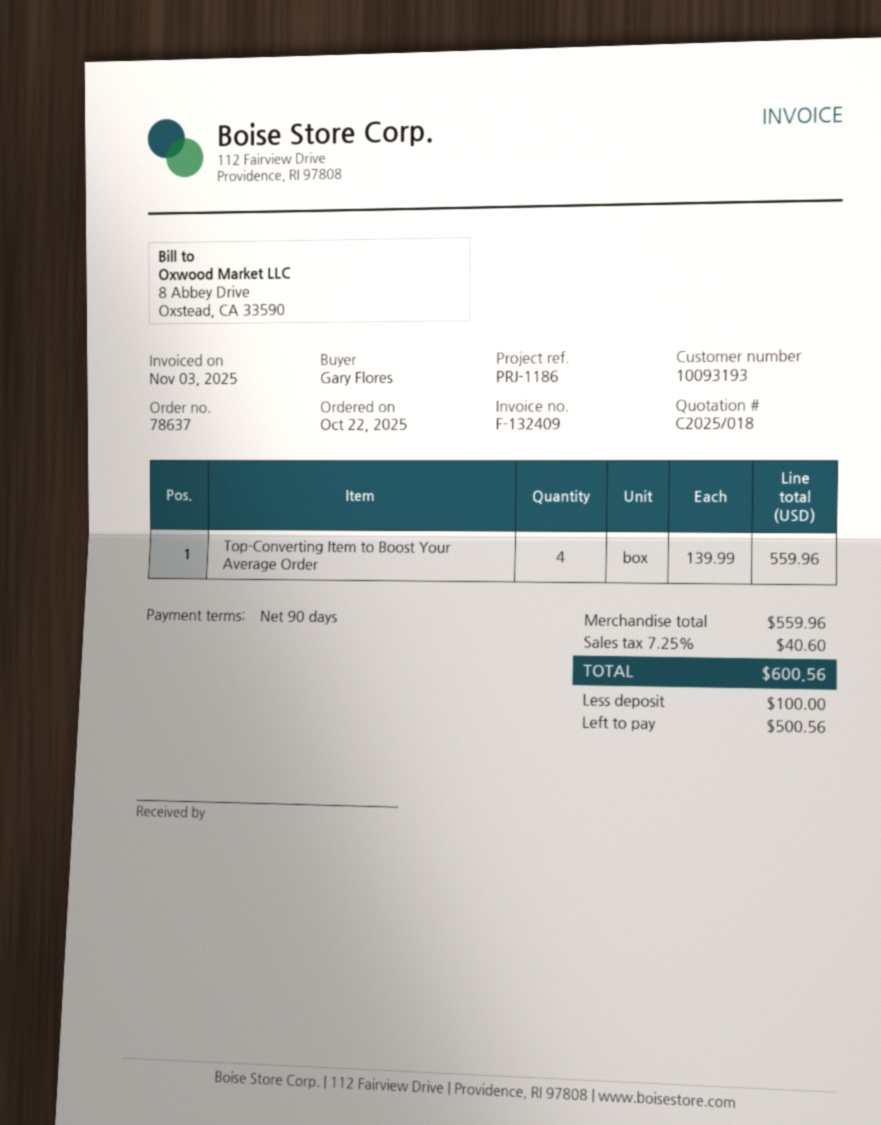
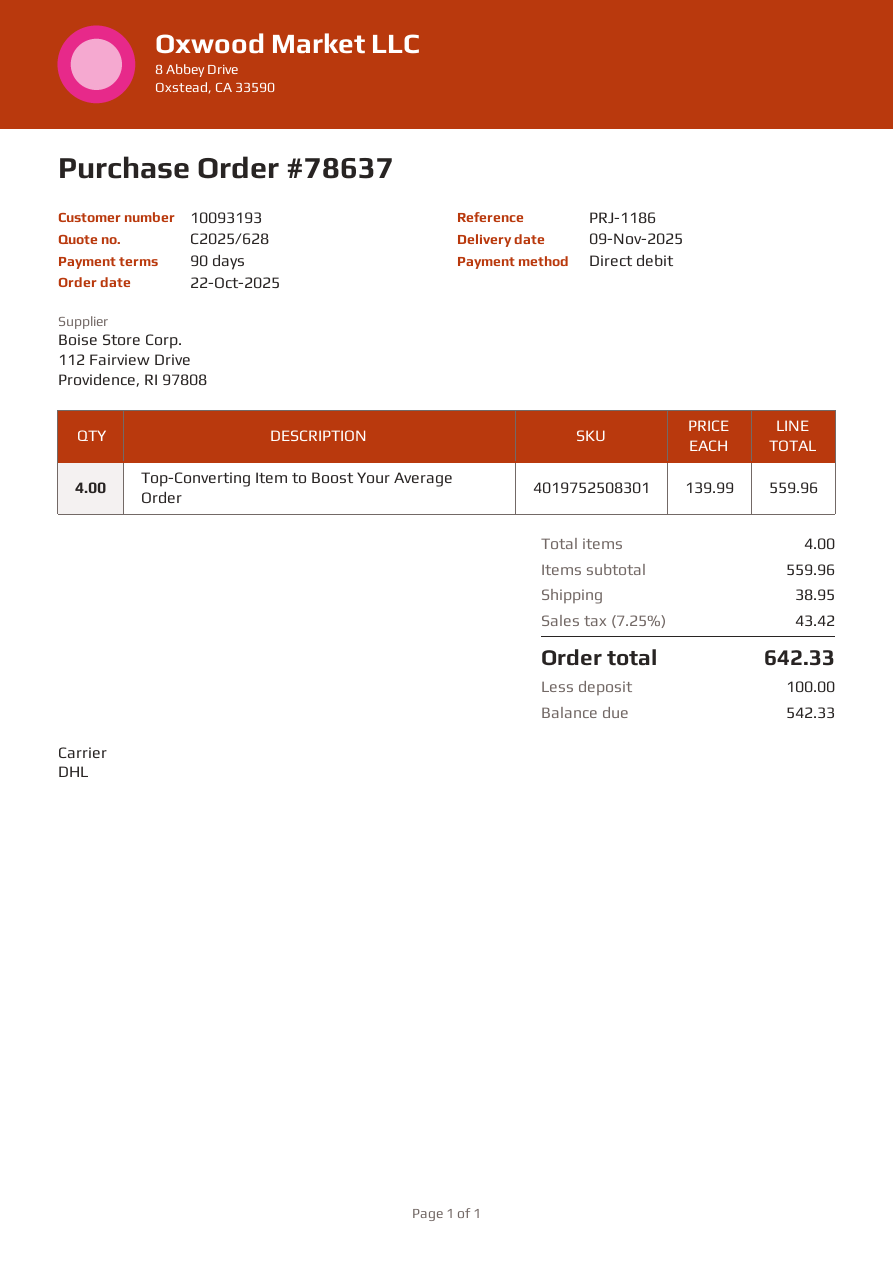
quote number: C2025/018 -> C2025/628
shipping: none -> 38.95
tax: 7.25% = 40.60 -> 7.25% = 43.42
total: 600.56 -> 642.33
balance: 500.56 -> 542.33

